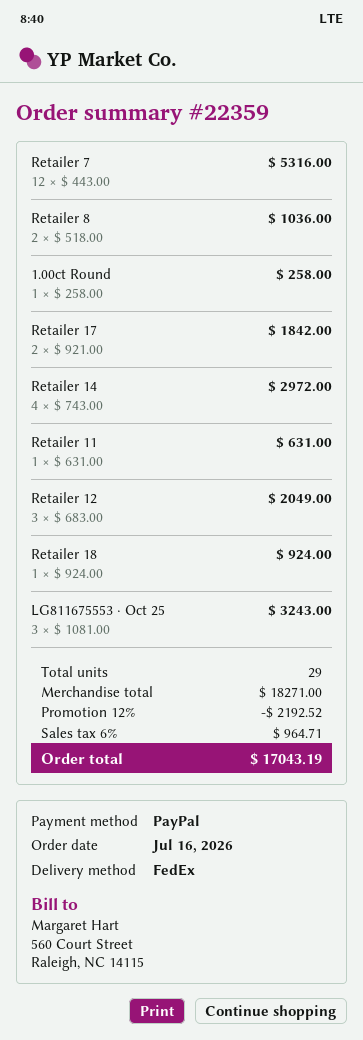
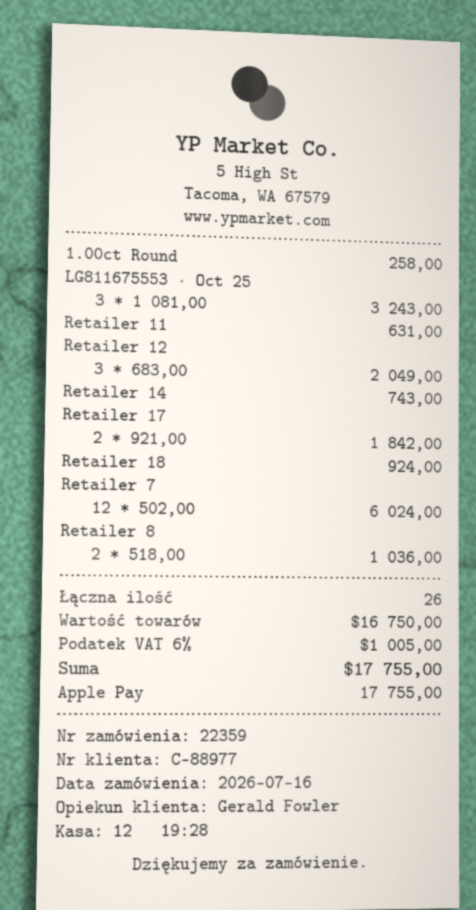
payment method: PayPal -> Apple Pay
Retailer 7: 12 x 443.00 = 5316.00 -> 12 x 502.00 = 6024.00
Retailer 14: 4 x 743.00 = 2972.00 -> 1 x 743.00 = 743.00
total quantity: 29 -> 26
subtotal: 18271.00 -> 16750.00
discount: 12% = 2192.52 -> none
tax: 6% = 964.71 -> 6% = 1005.00
total: 17043.19 -> 17755.00

